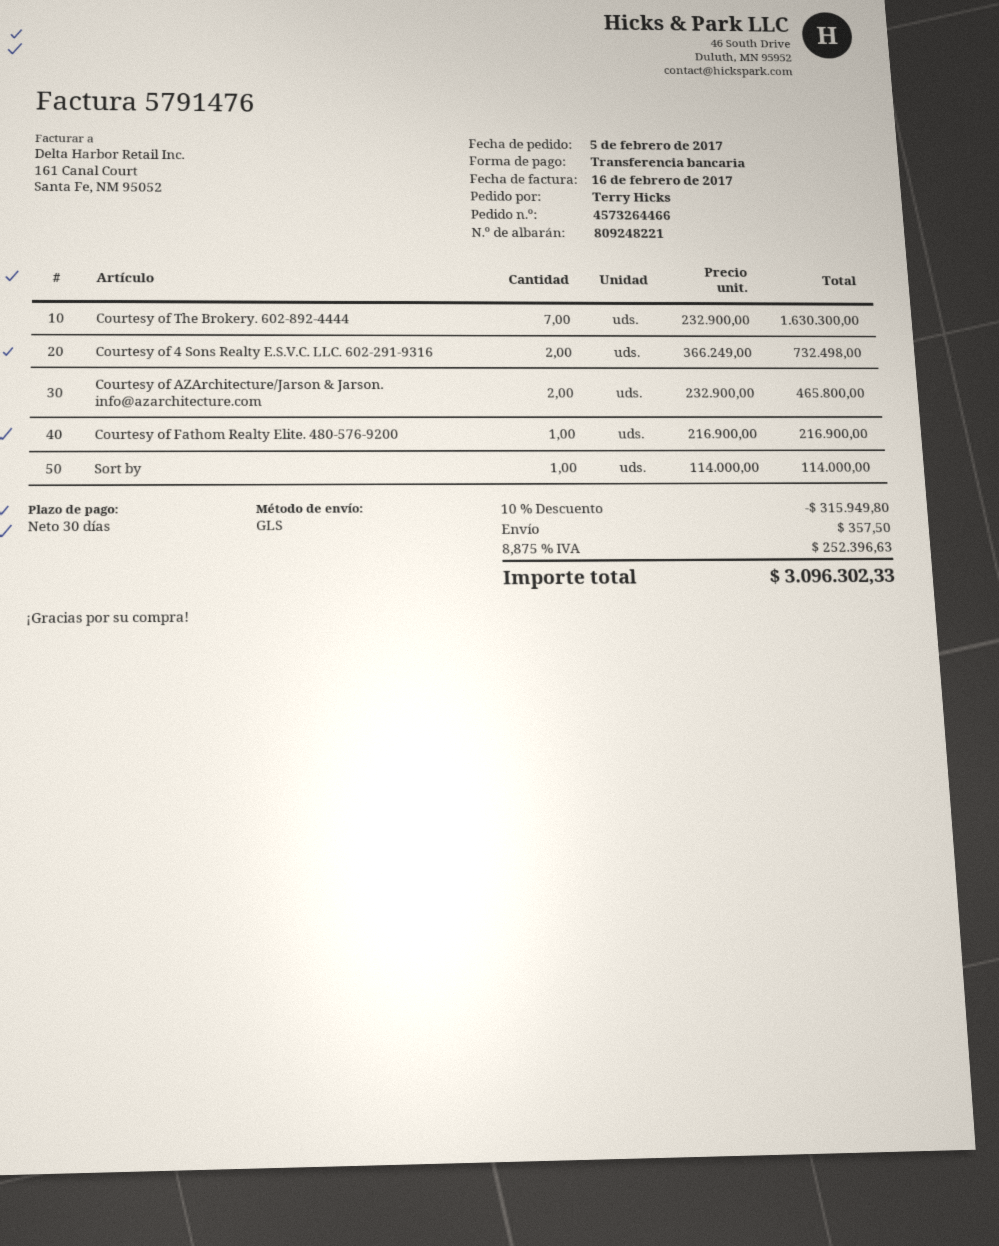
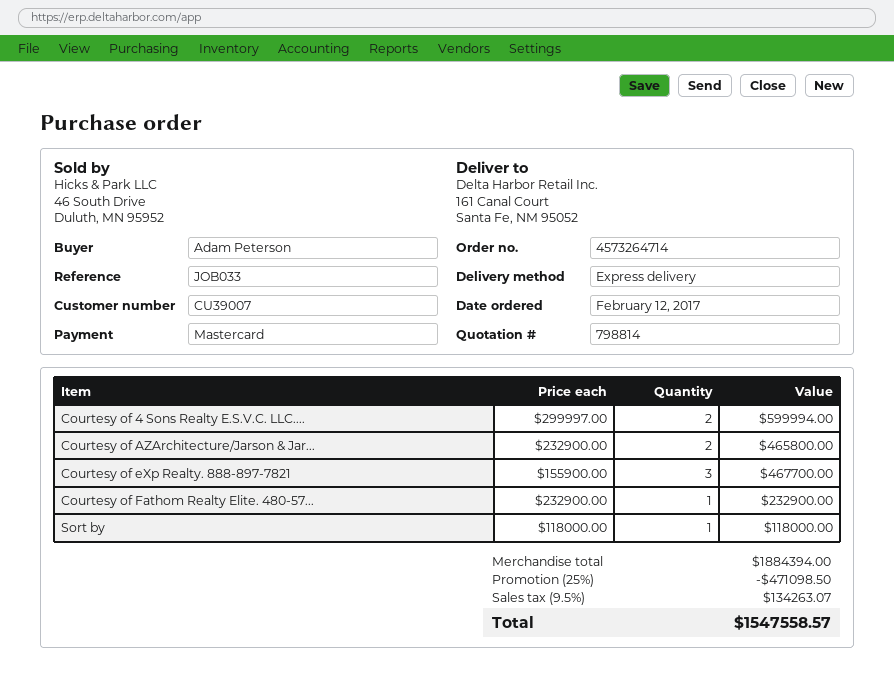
order number: 4573264466 -> 4573264714
order date: 2017-02-05 -> 2017-02-12
ordered by: Terry Hicks -> Adam Peterson
payment method: bank transfer -> Mastercard
shipping method: GLS -> express
Courtesy of The Brokery. 602-892-4444: 7 x 232900.00 = 1630300.00 -> none
Courtesy of 4 Sons Realty E.S.V.C. LLC. 602-291-9316: 2 x 366249.00 = 732498.00 -> 2 x 299997.00 = 599994.00
Courtesy of Fathom Realty Elite. 480-576-9200: 1 x 216900.00 = 216900.00 -> 1 x 232900.00 = 232900.00
Sort by: 1 x 114000.00 = 114000.00 -> 1 x 118000.00 = 118000.00
Courtesy of eXp Realty. 888-897-7821: none -> 3 x 155900.00 = 467700.00
discount: 10% = 315949.80 -> 25% = 471098.50
shipping: 357.50 -> none
tax: 8.875% = 252396.63 -> 9.5% = 134263.07
total: 3096302.33 -> 1547558.57

